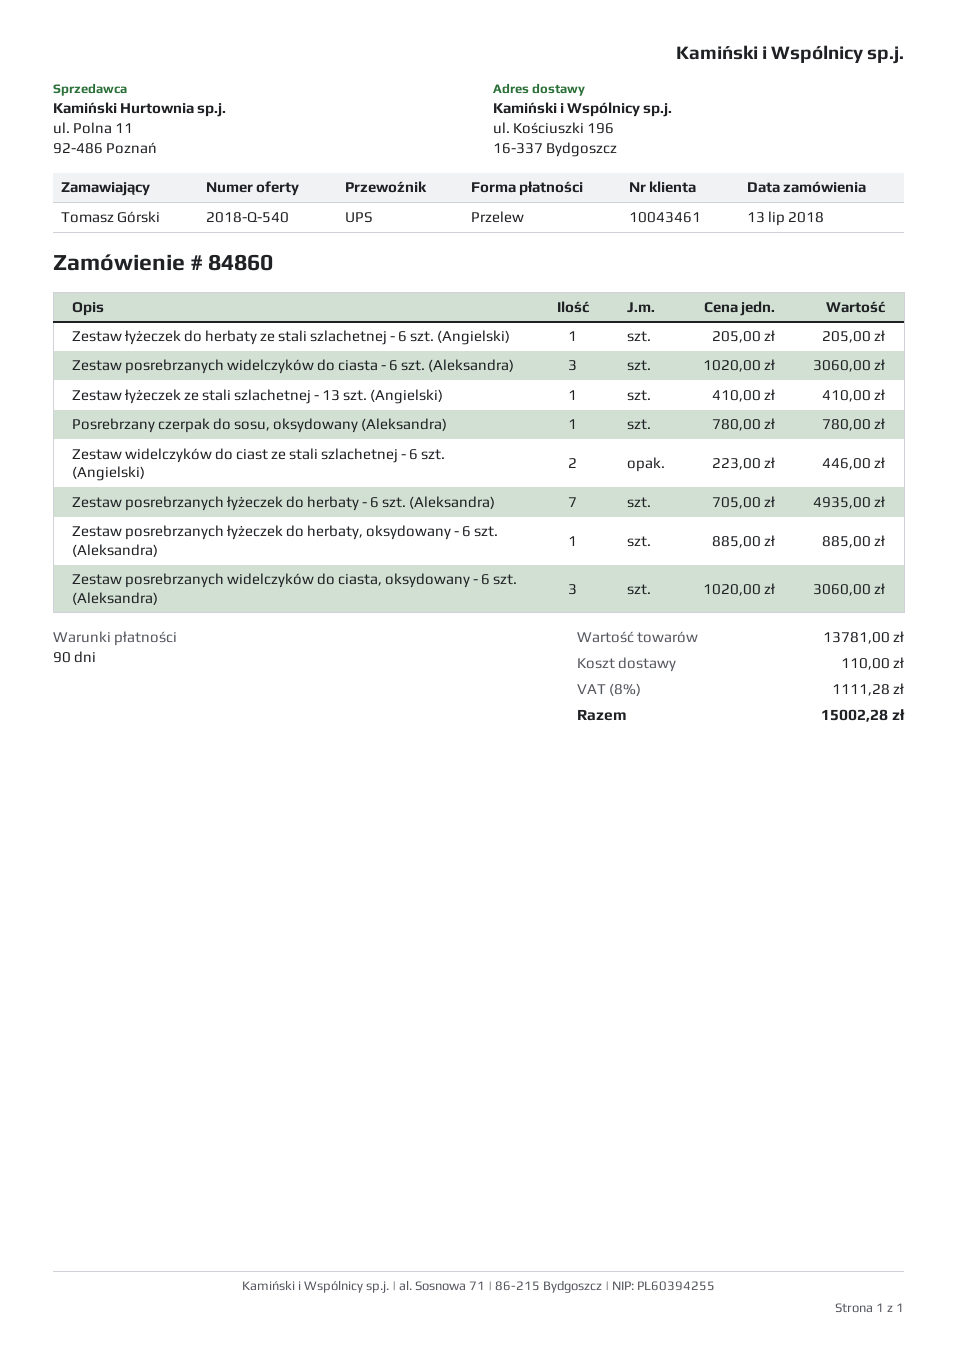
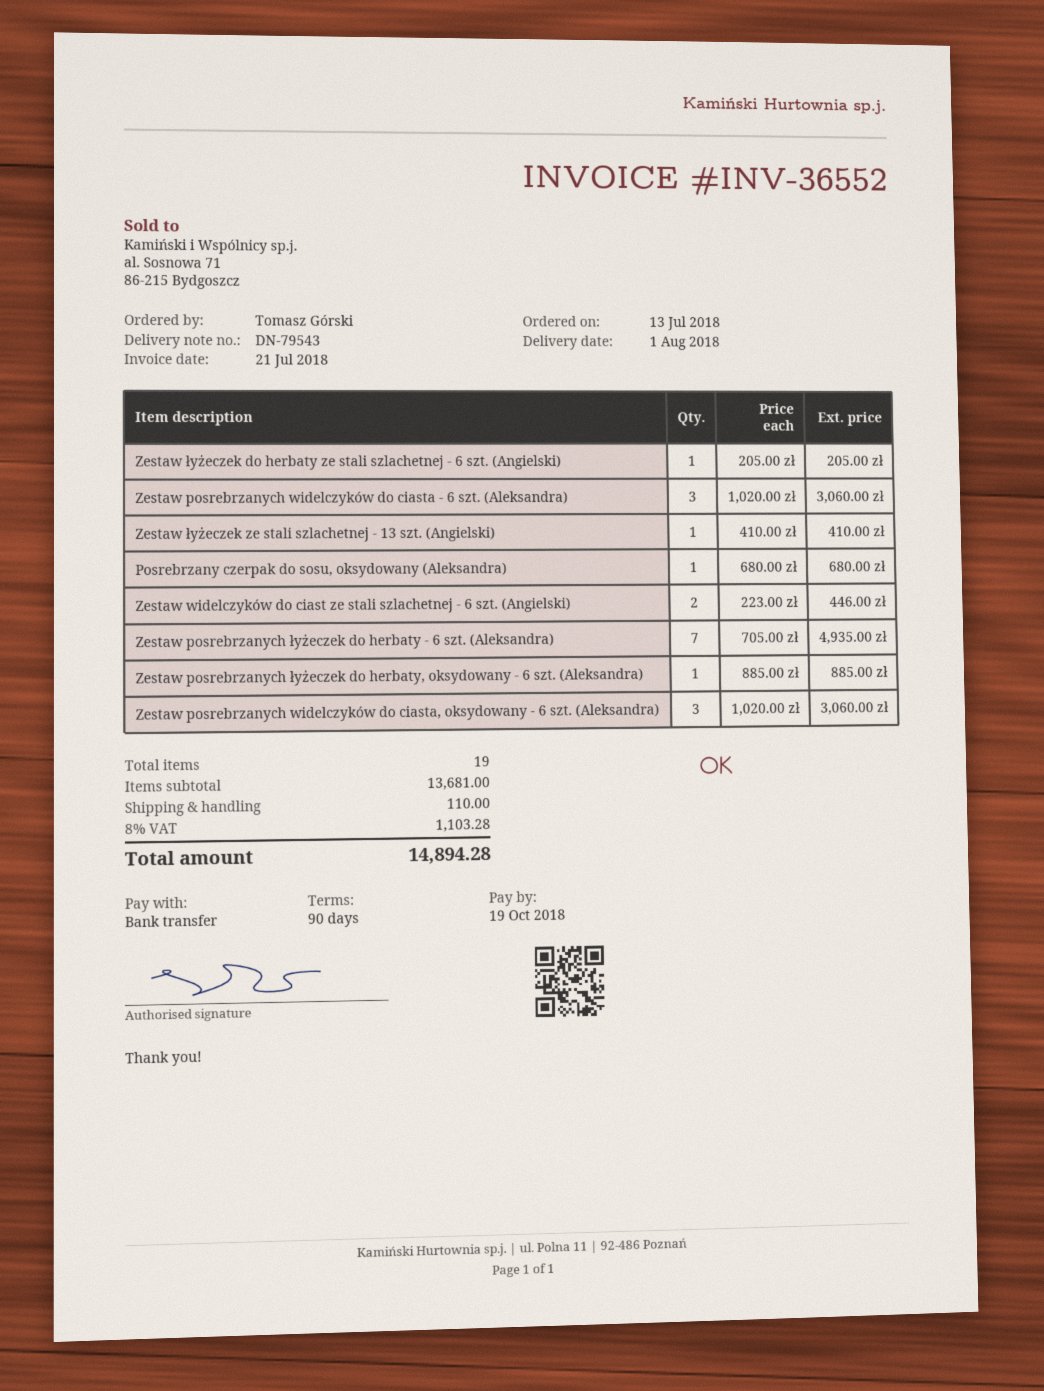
Posrebrzany czerpak do sosu, oksydowany (Aleksandra): 1 x 780.00 = 780.00 -> 1 x 680.00 = 680.00
subtotal: 13781.00 -> 13681.00
tax: 8% = 1111.28 -> 8% = 1103.28
total: 15002.28 -> 14894.28

